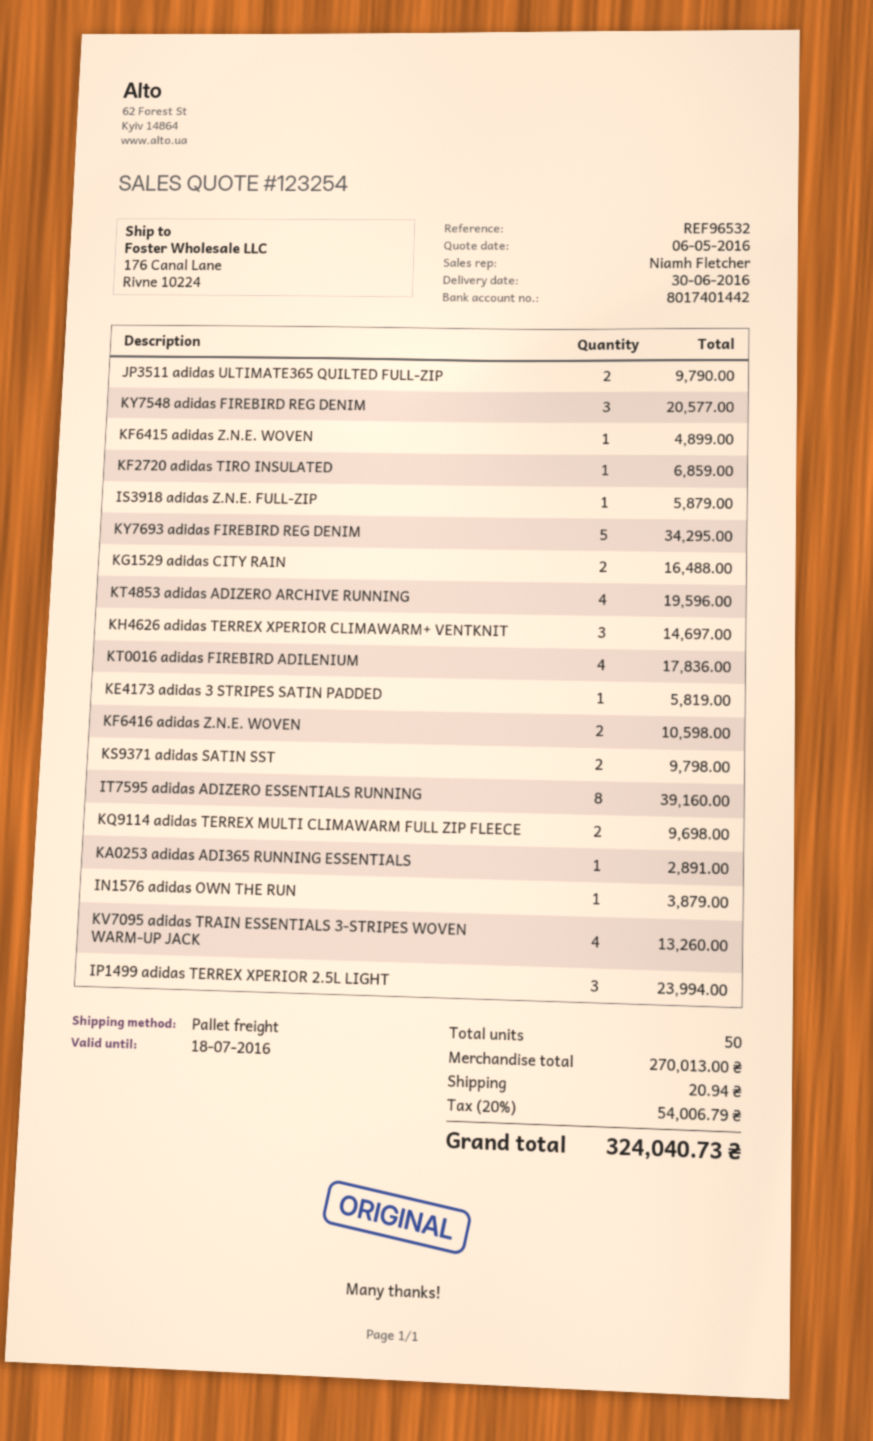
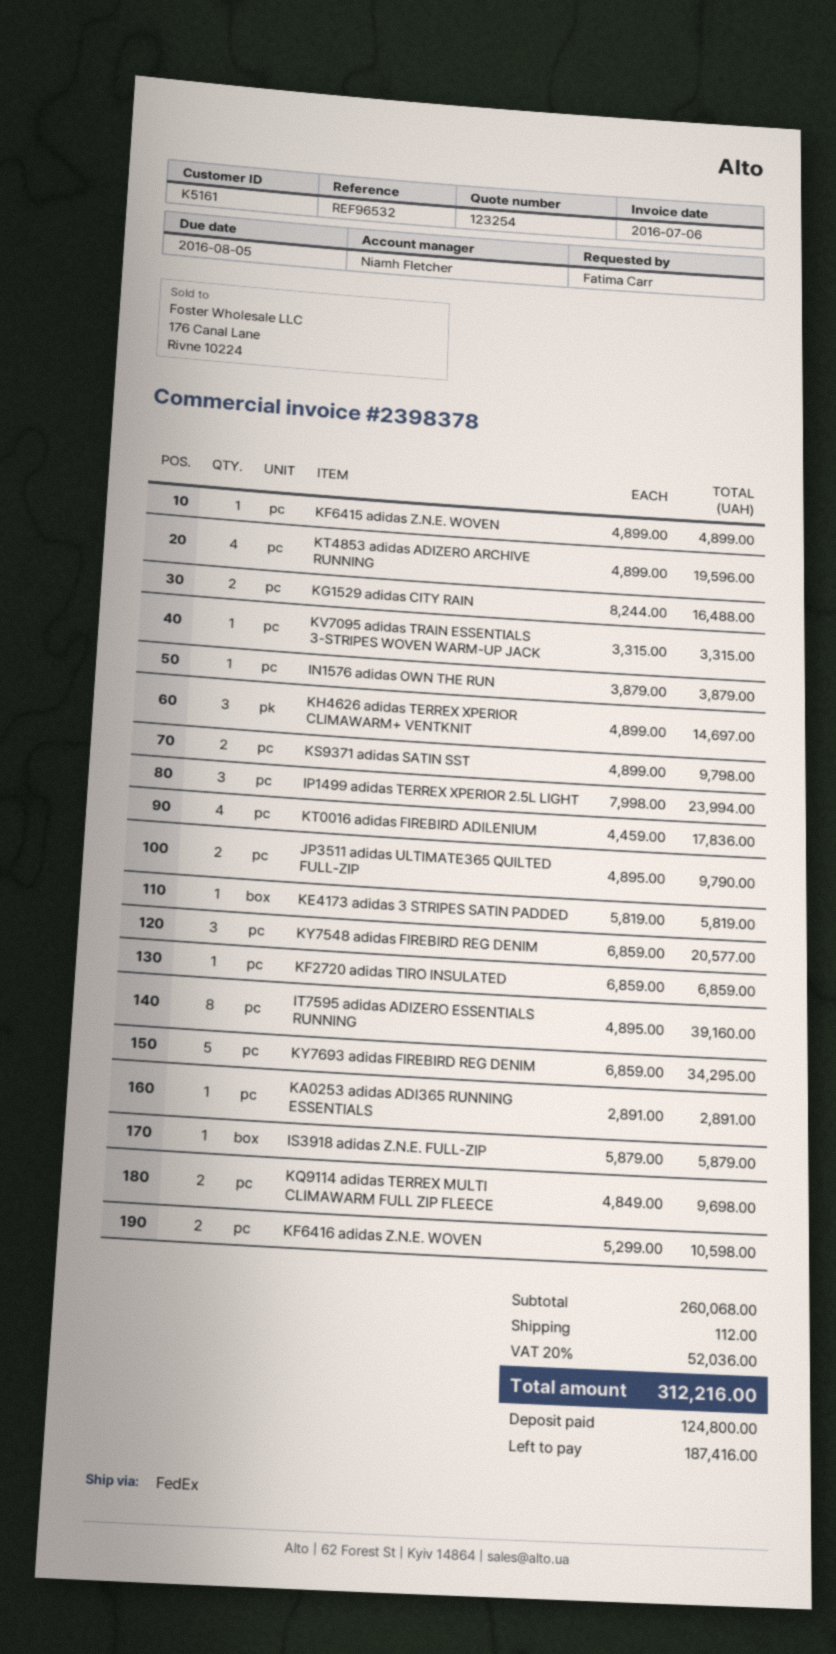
shipping method: pallet freight -> FedEx
KV7095 adidas TRAIN ESSENTIALS 3-STRIPES WOVEN WARM-UP JACK: 4 for 13260.00 -> 1 for 3315.00
subtotal: 270013.00 -> 260068.00
shipping: 20.94 -> 112.00
tax: 20% = 54006.79 -> 20% = 52036.00
total: 324040.73 -> 312216.00

